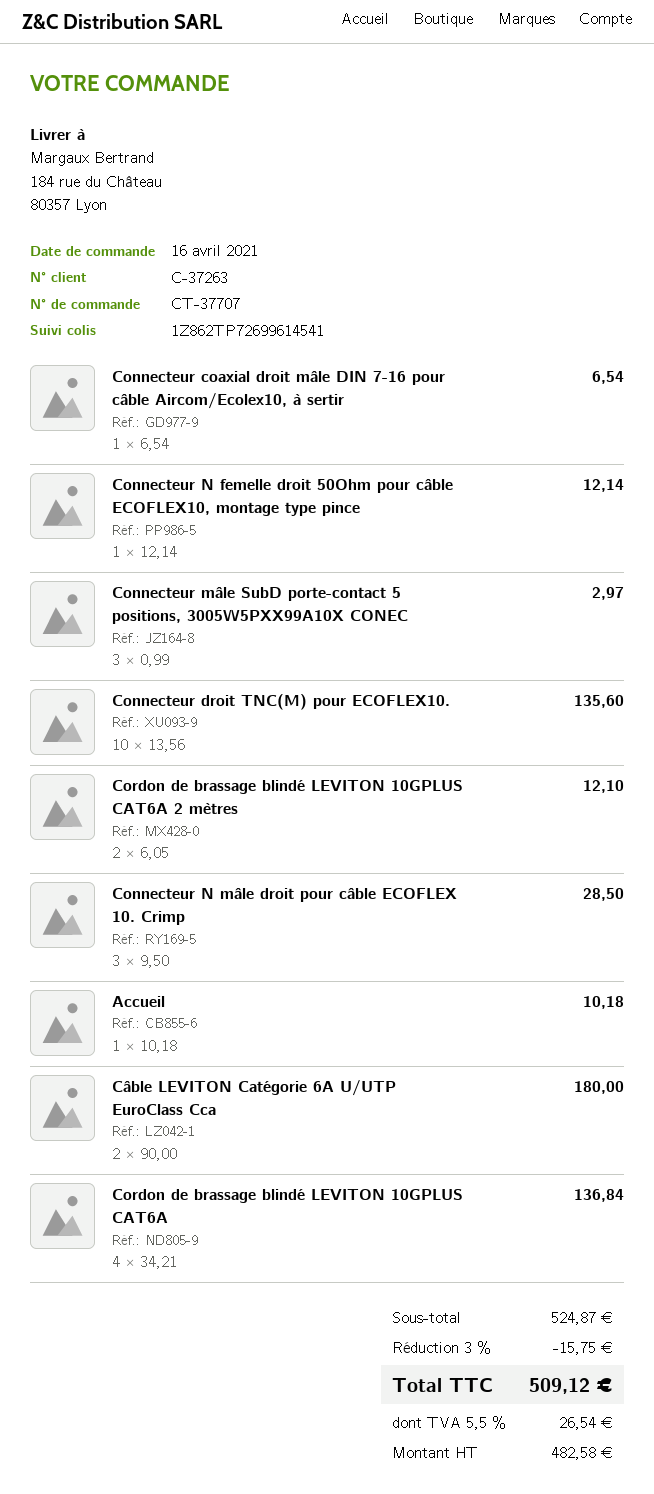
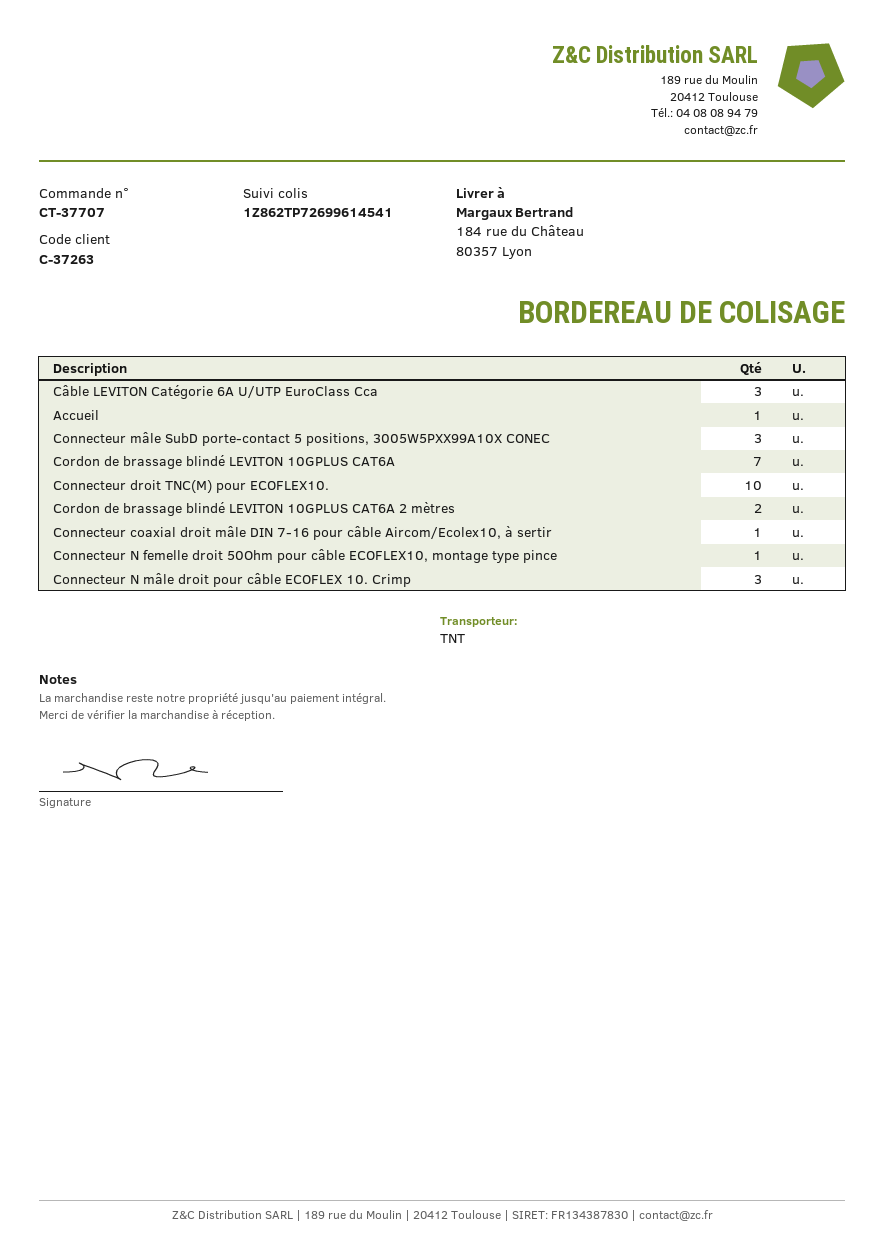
Câble LEVITON Catégorie 6A U/UTP EuroClass Cca: 2 -> 3
Cordon de brassage blindé LEVITON 10GPLUS CAT6A: 4 -> 7

